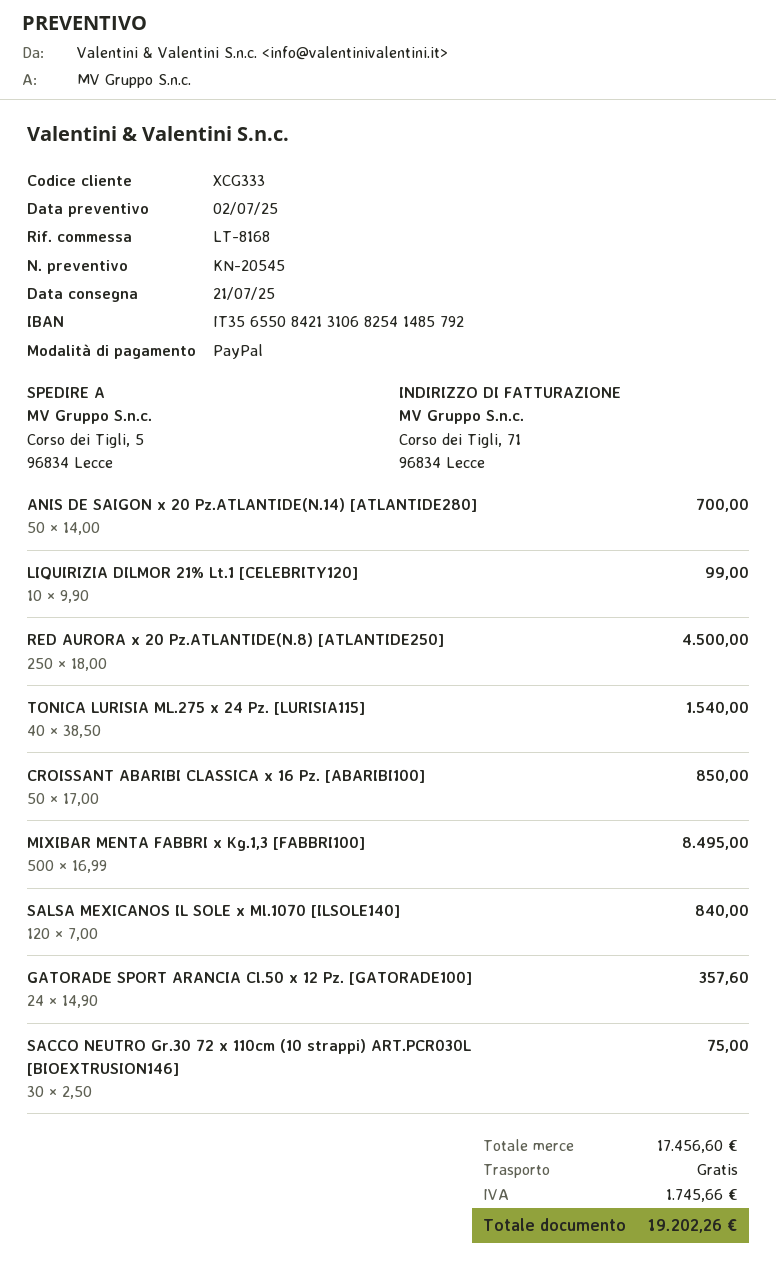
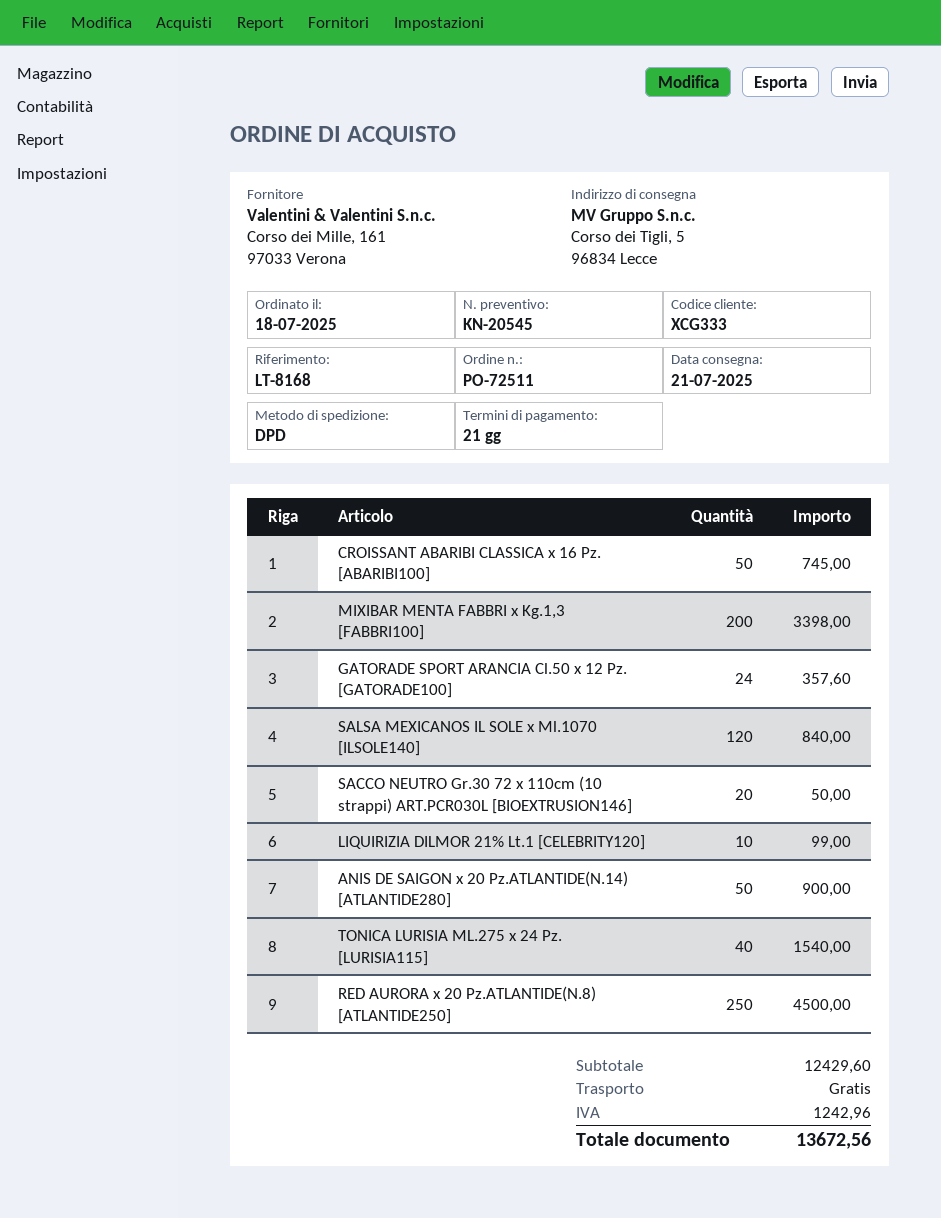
ANIS DE SAIGON x 20 Pz.ATLANTIDE(N.14) [ATLANTIDE280]: 50 for 700.00 -> 50 for 900.00
CROISSANT ABARIBI CLASSICA x 16 Pz. [ABARIBI100]: 50 for 850.00 -> 50 for 745.00
MIXIBAR MENTA FABBRI x Kg.1,3 [FABBRI100]: 500 for 8495.00 -> 200 for 3398.00
SACCO NEUTRO Gr.30 72 x 110cm (10 strappi) ART.PCR030L [BIOEXTRUSION146]: 30 for 75.00 -> 20 for 50.00
subtotal: 17456.60 -> 12429.60
tax: 1745.66 -> 1242.96
total: 19202.26 -> 13672.56

